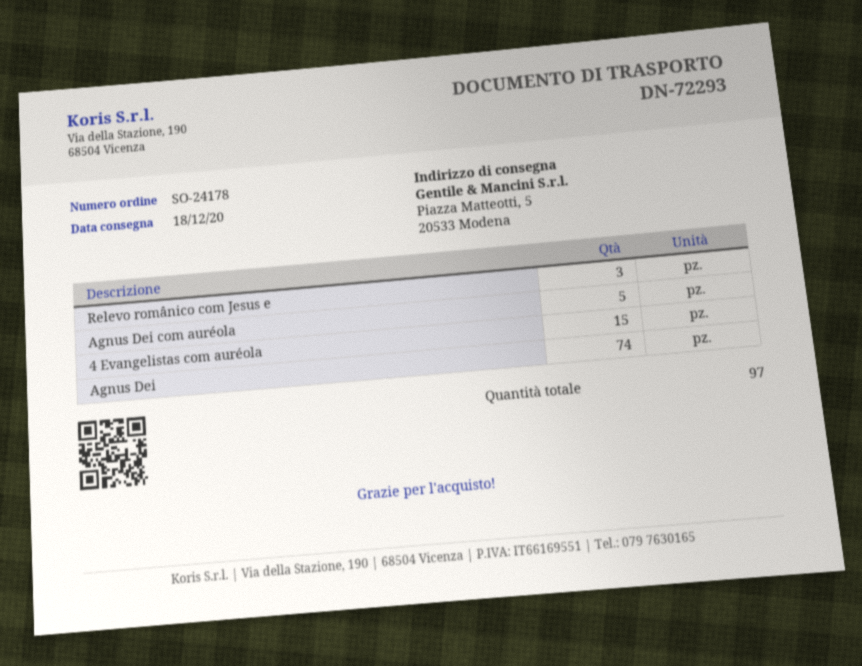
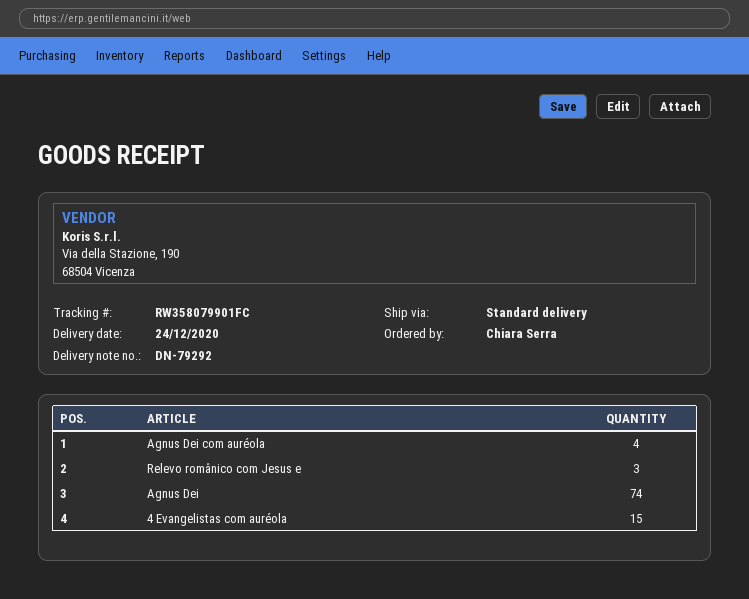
delivery note number: DN-72293 -> DN-79292
delivery date: 2020-12-18 -> 2020-12-24
Agnus Dei com auréola: 5 -> 4

